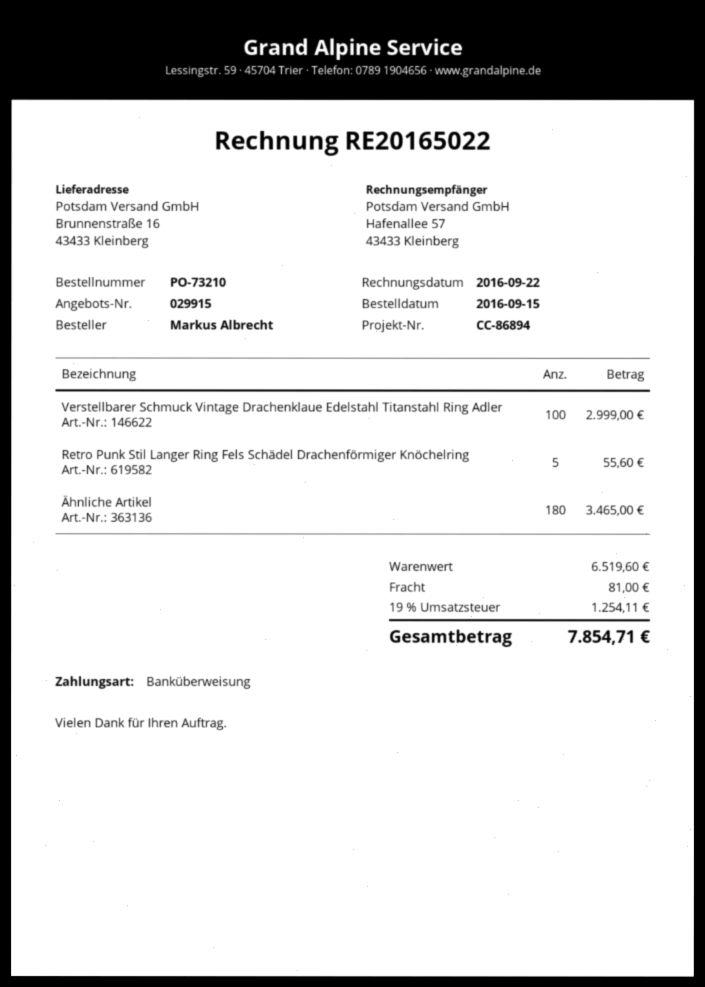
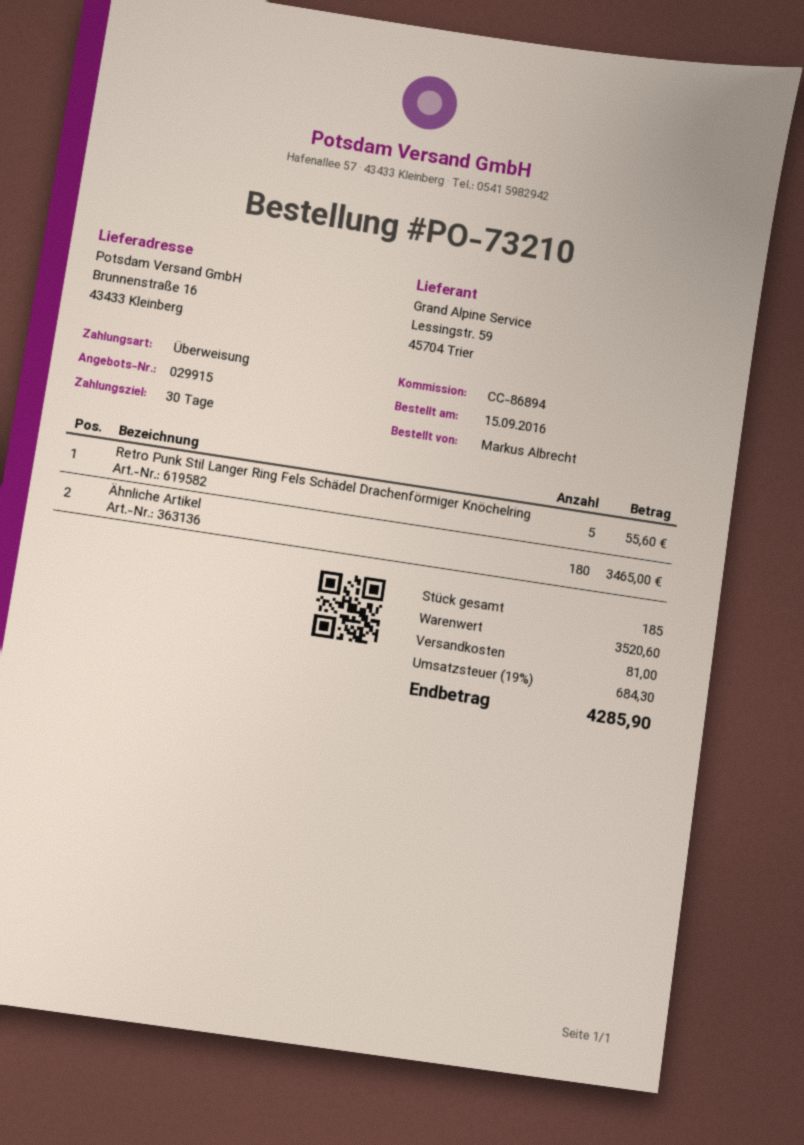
Verstellbarer Schmuck Vintage Drachenklaue Edelstahl Titanstahl Ring Adler: 100 for 2999.00 -> none
subtotal: 6519.60 -> 3520.60
tax: 19% = 1254.11 -> 19% = 684.30
total: 7854.71 -> 4285.90

